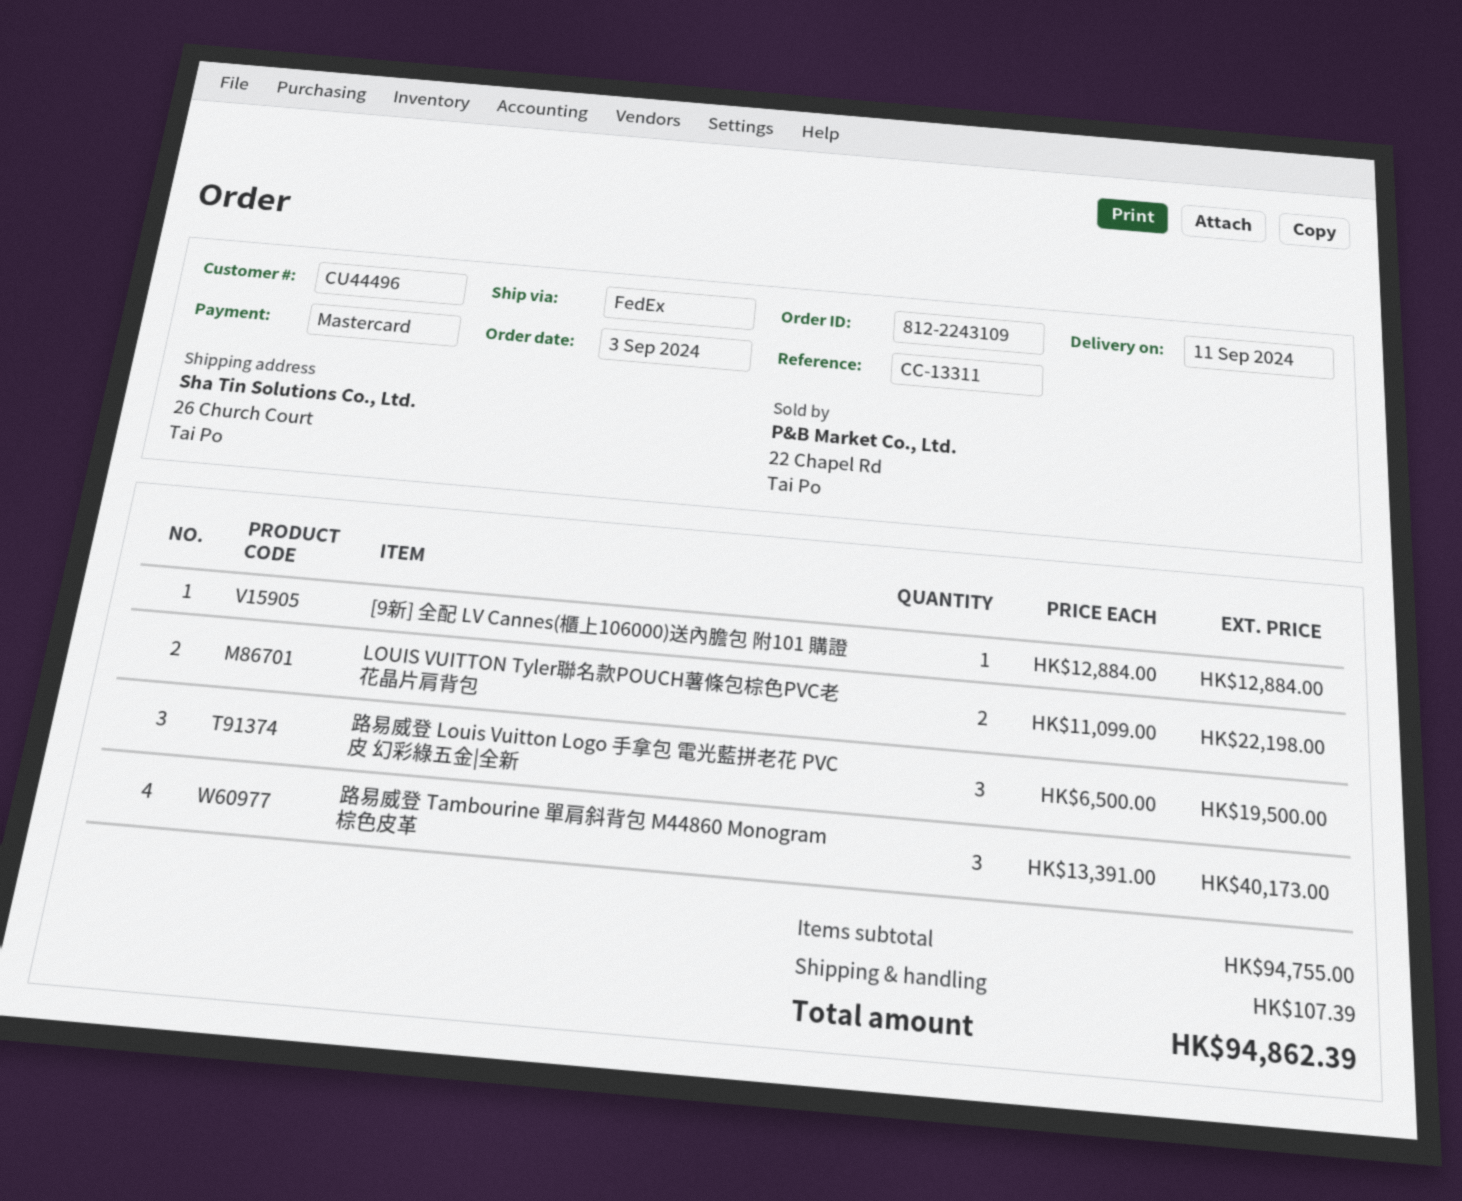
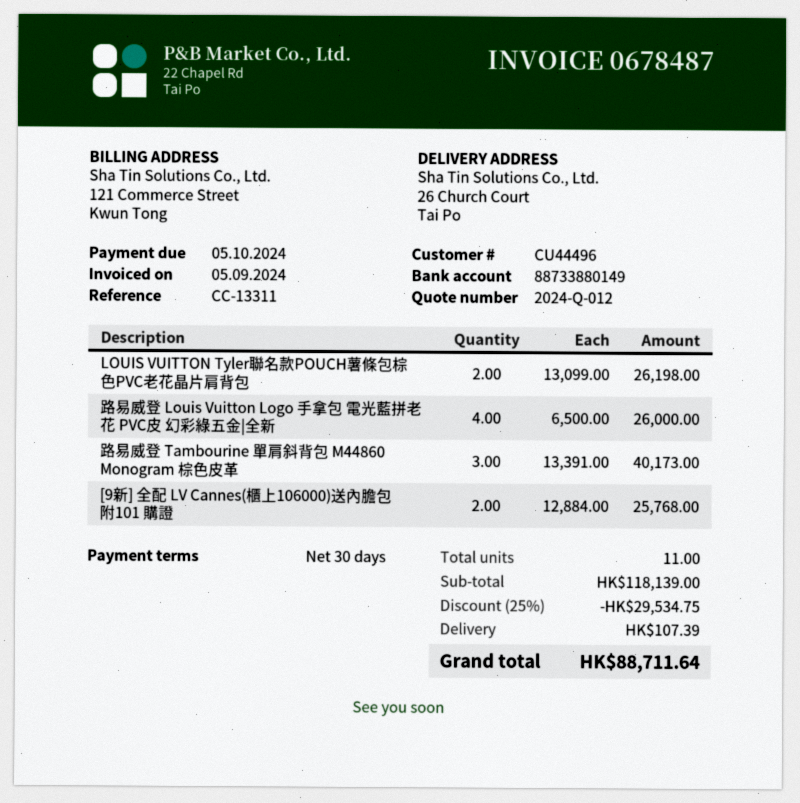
[9新] 全配 LV Cannes(櫃上106000)送內膽包 附101 購證: 1 x 12884.00 = 12884.00 -> 2 x 12884.00 = 25768.00
LOUIS VUITTON Tyler聯名款POUCH薯條包棕色PVC老花晶片肩背包: 2 x 11099.00 = 22198.00 -> 2 x 13099.00 = 26198.00
路易威登 Louis Vuitton Logo 手拿包 電光藍拼老花 PVC皮 幻彩綠五金|全新: 3 x 6500.00 = 19500.00 -> 4 x 6500.00 = 26000.00
subtotal: 94755.00 -> 118139.00
discount: none -> 25% = 29534.75
total: 94862.39 -> 88711.64

